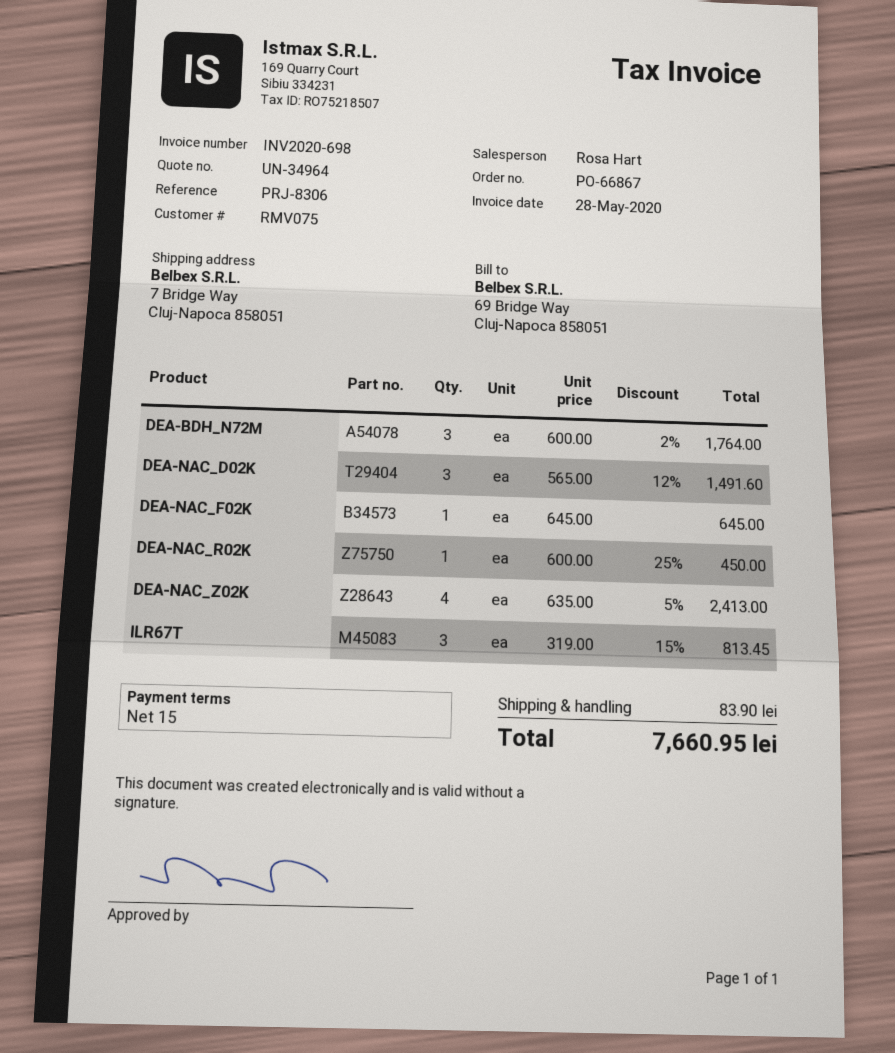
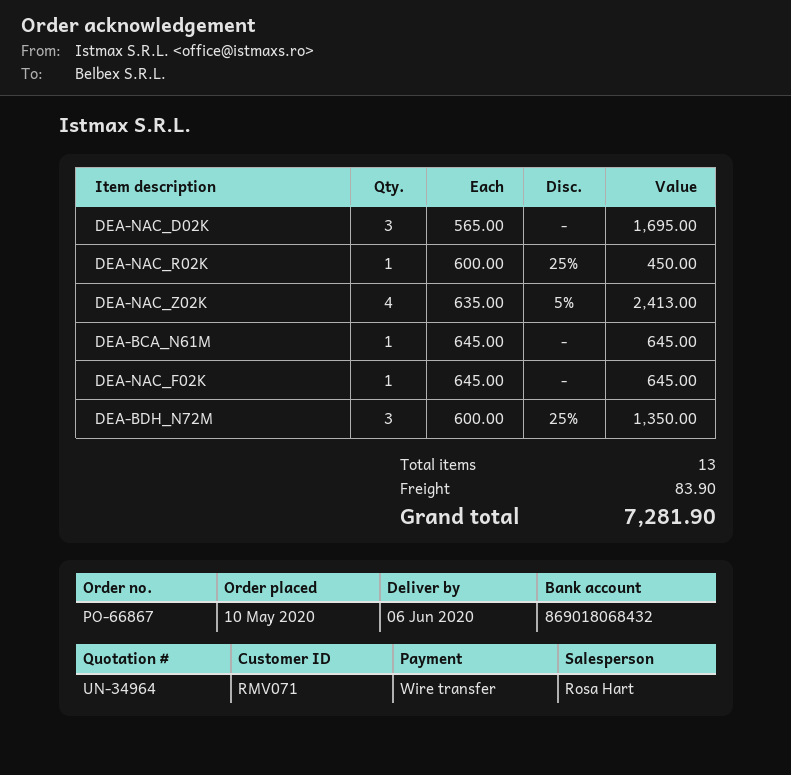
customer number: RMV075 -> RMV071
DEA-BDH_N72M: 3 x 600.00 - 2% = 1764.00 -> 3 x 600.00 - 25% = 1350.00
DEA-NAC_D02K: 3 x 565.00 - 12% = 1491.60 -> 3 x 565.00 = 1695.00
ILR67T: 3 x 319.00 - 15% = 813.45 -> none
DEA-BCA_N61M: none -> 1 x 645.00 = 645.00
total: 7660.95 -> 7281.90

